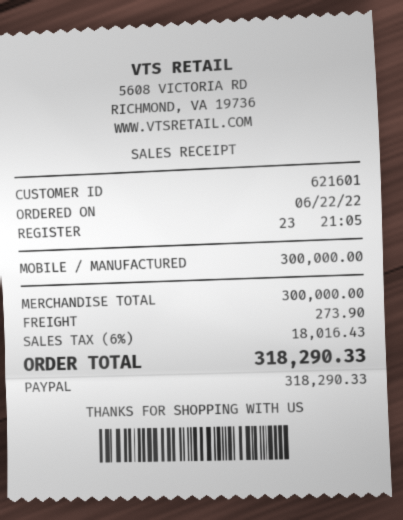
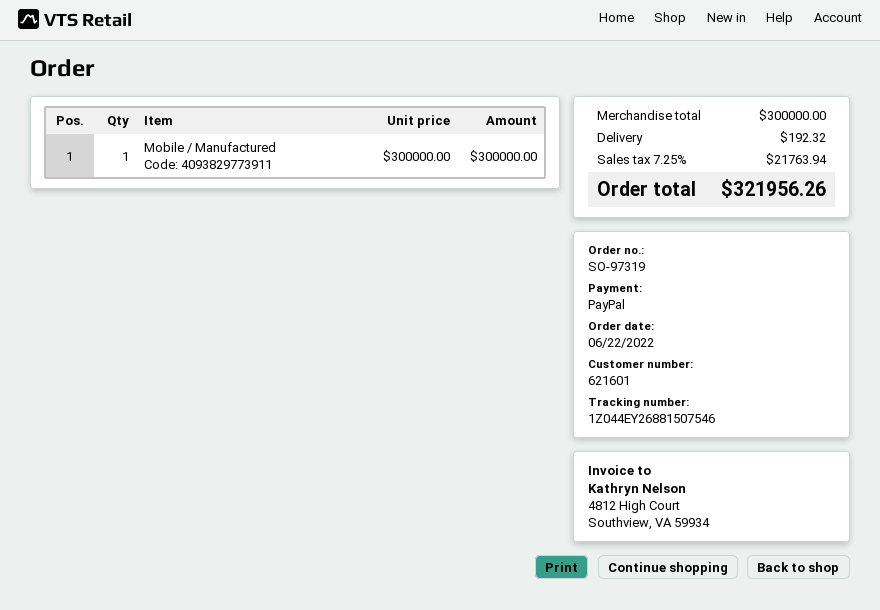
shipping: 273.90 -> 192.32
tax: 6% = 18016.43 -> 7.25% = 21763.94
total: 318290.33 -> 321956.26

